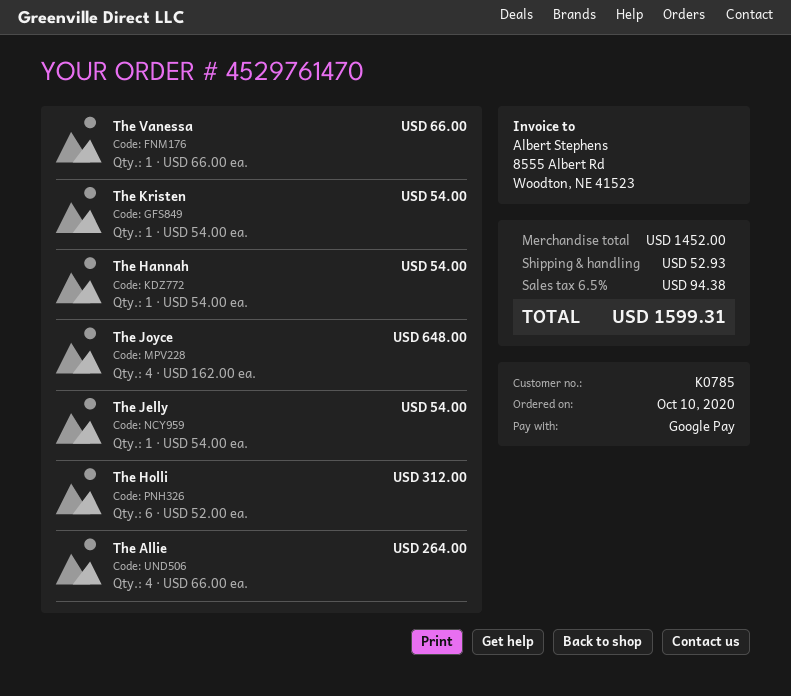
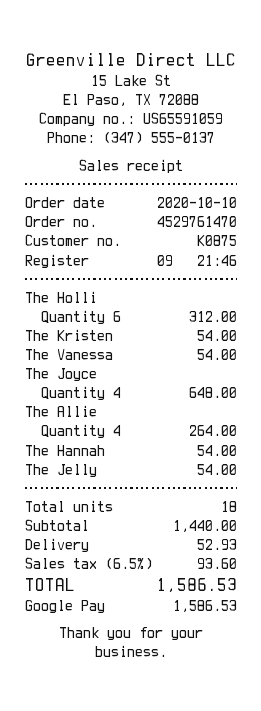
customer number: K0785 -> K0875
The Vanessa: 1 for 66.00 -> 1 for 54.00
subtotal: 1452.00 -> 1440.00
tax: 6.5% = 94.38 -> 6.5% = 93.60
total: 1599.31 -> 1586.53

